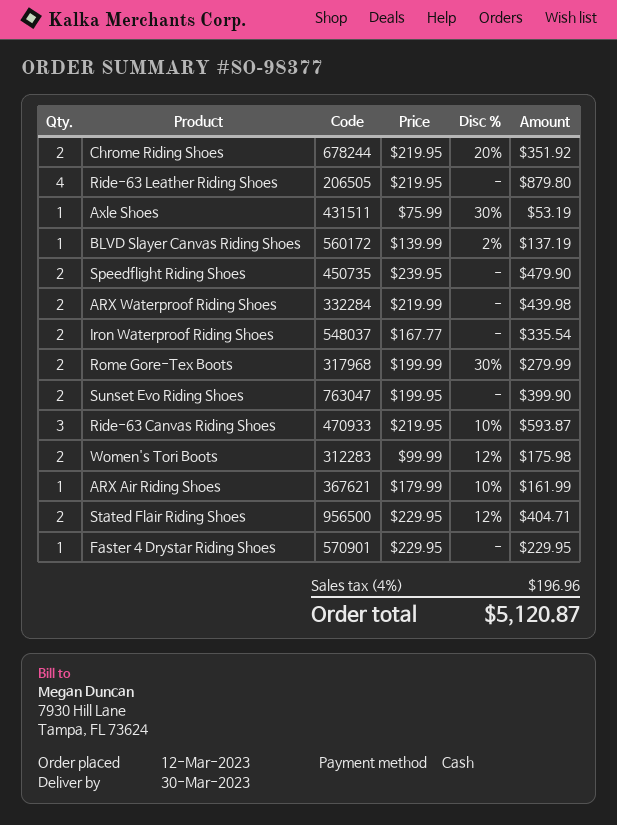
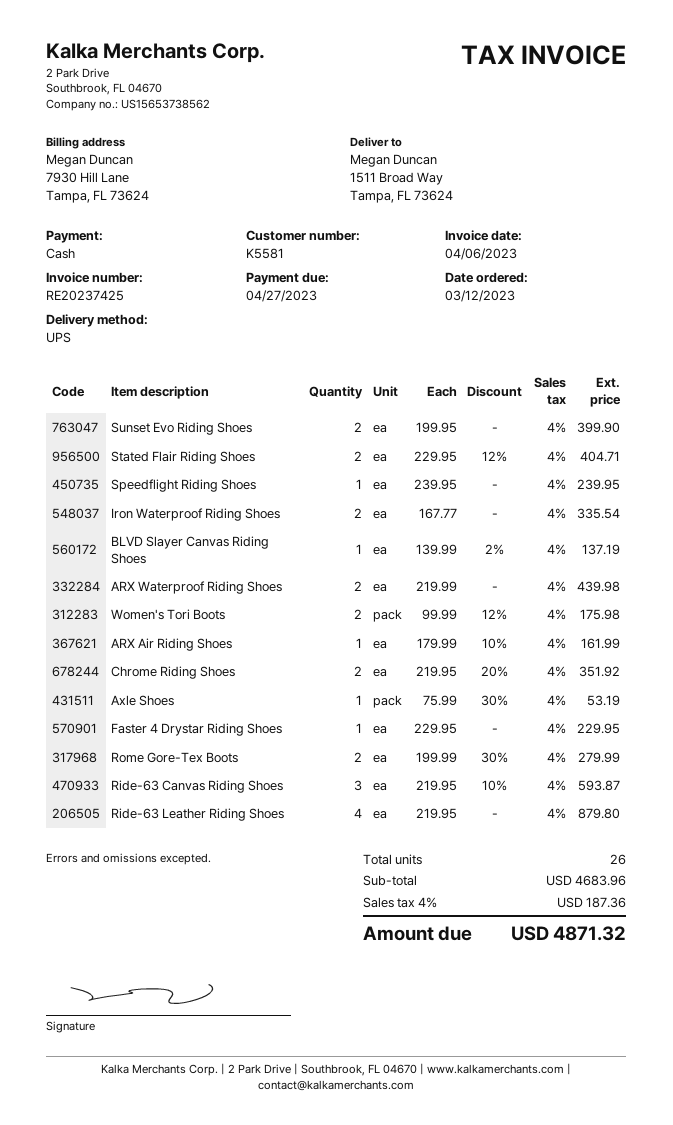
Speedflight Riding Shoes: 2 x 239.95 = 479.90 -> 1 x 239.95 = 239.95
tax: 4% = 196.96 -> 4% = 187.36
total: 5120.87 -> 4871.32

